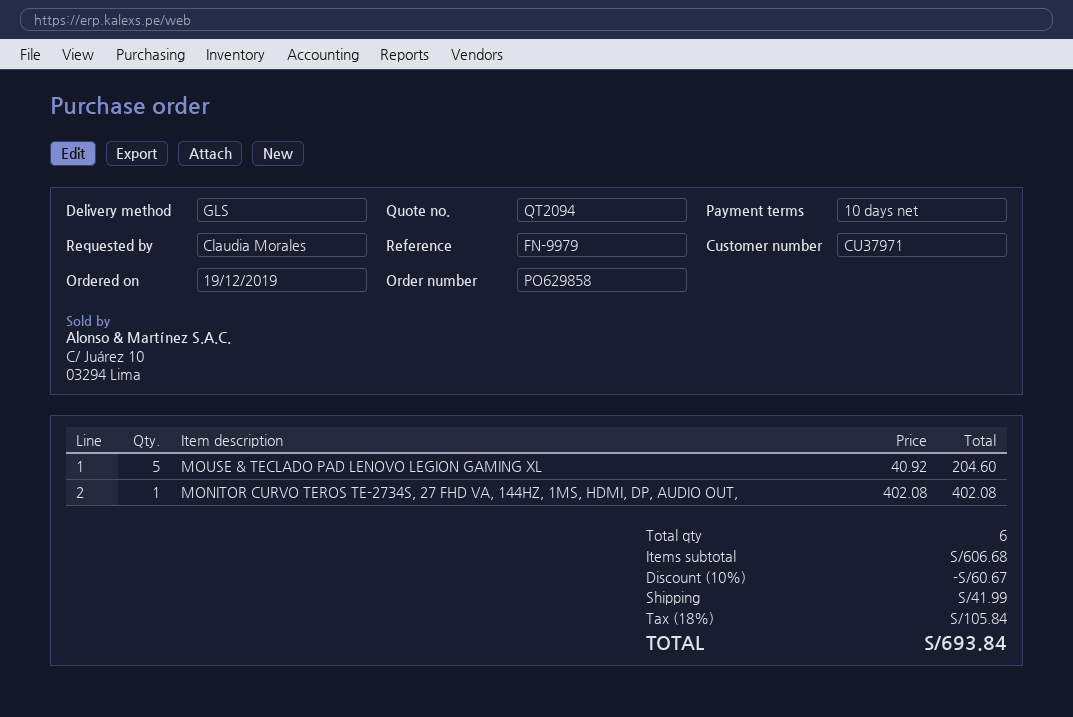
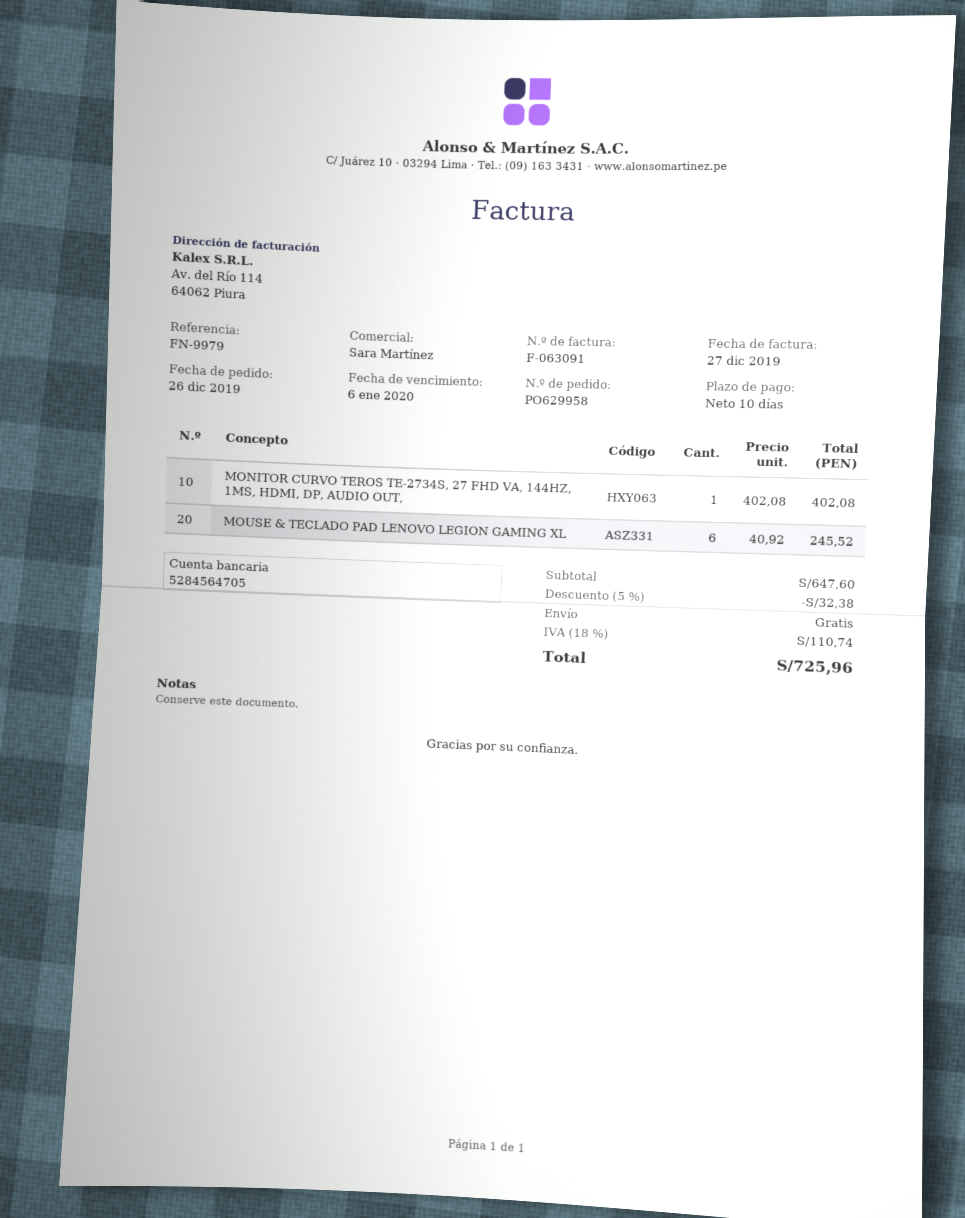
order number: PO629858 -> PO629958
order date: 2019-12-19 -> 2019-12-26
MOUSE & TECLADO PAD LENOVO LEGION GAMING XL: 5 x 40.92 = 204.60 -> 6 x 40.92 = 245.52
subtotal: 606.68 -> 647.60
discount: 10% = 60.67 -> 5% = 32.38
shipping: 41.99 -> 0.00
tax: 18% = 105.84 -> 18% = 110.74
total: 693.84 -> 725.96

